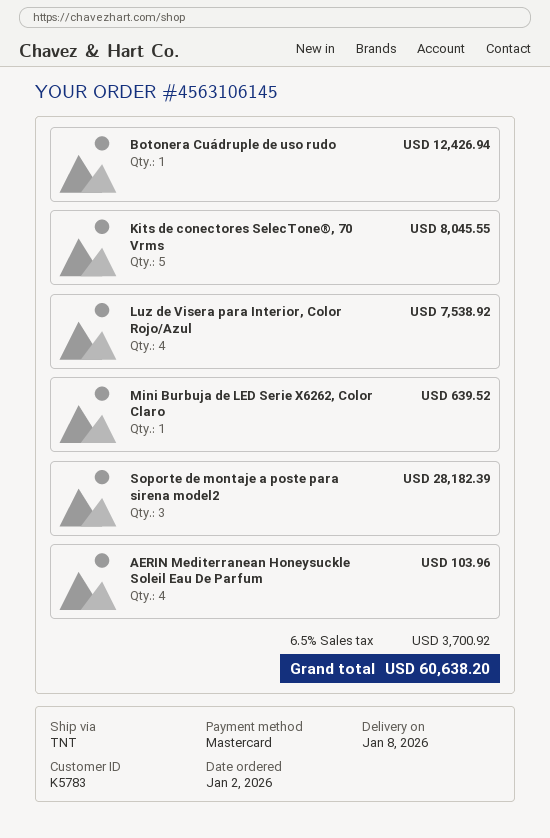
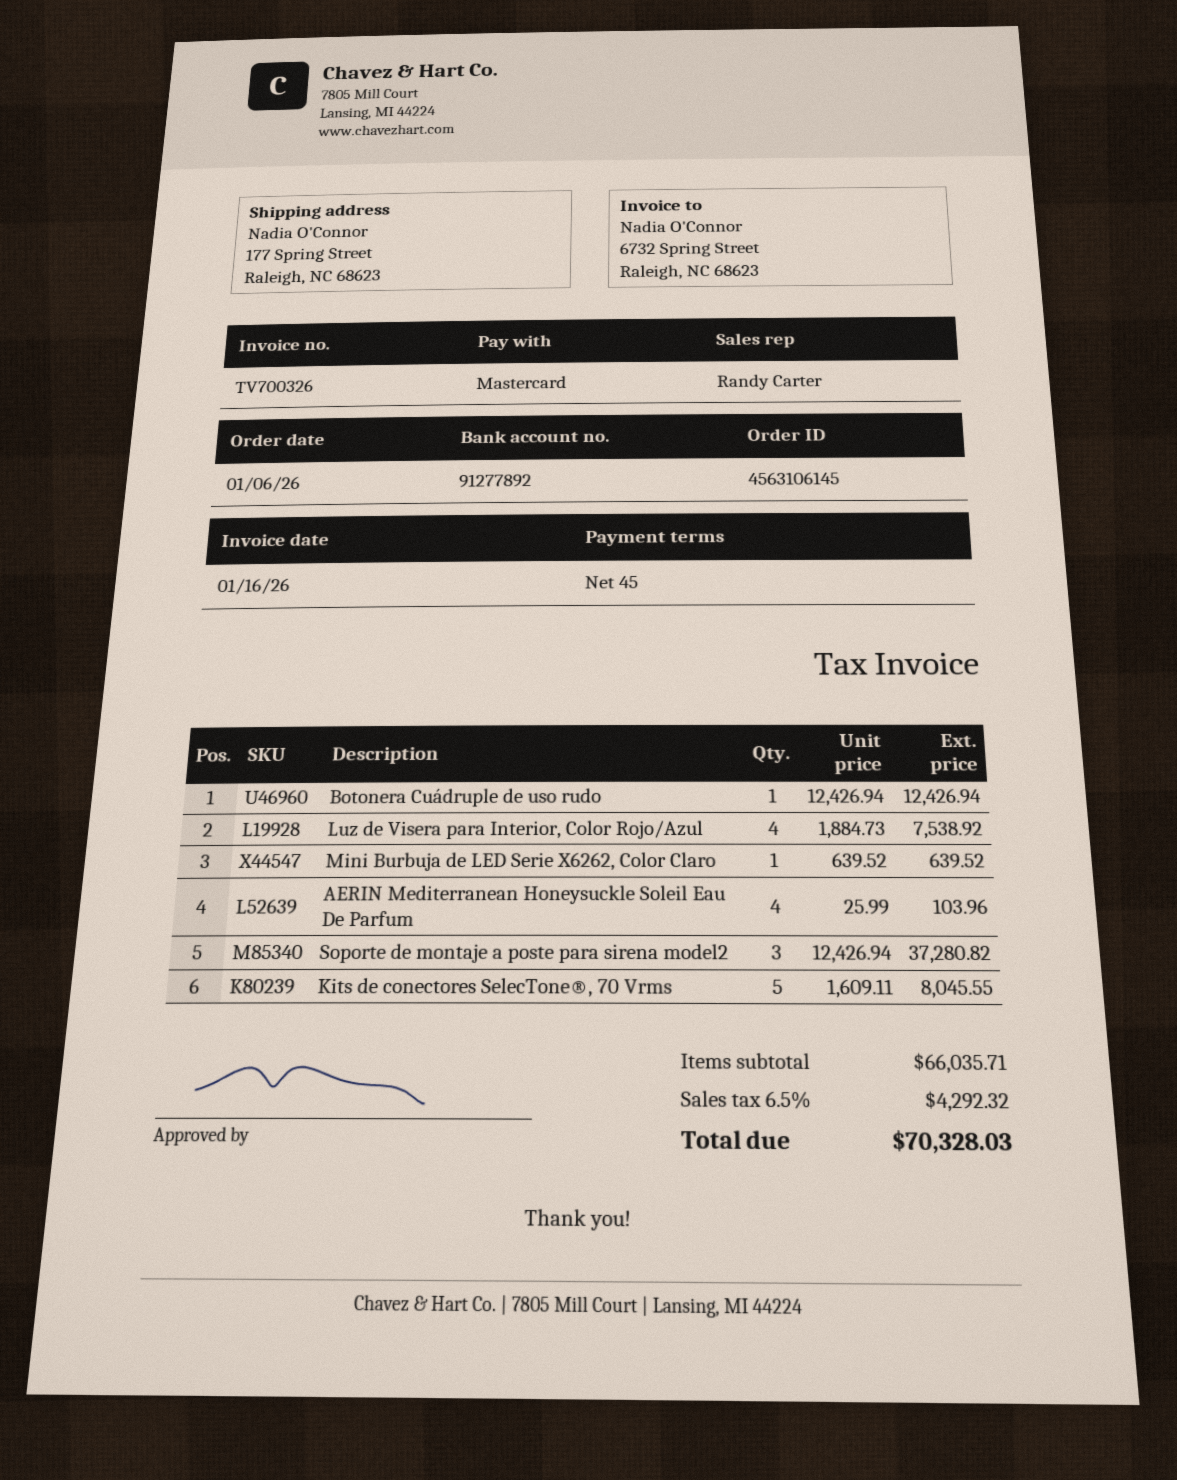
order date: 2026-01-02 -> 2026-01-06
Soporte de montaje a poste para sirena model2: 3 for 28182.39 -> 3 for 37280.82
tax: 6.5% = 3700.92 -> 6.5% = 4292.32
total: 60638.20 -> 70328.03

